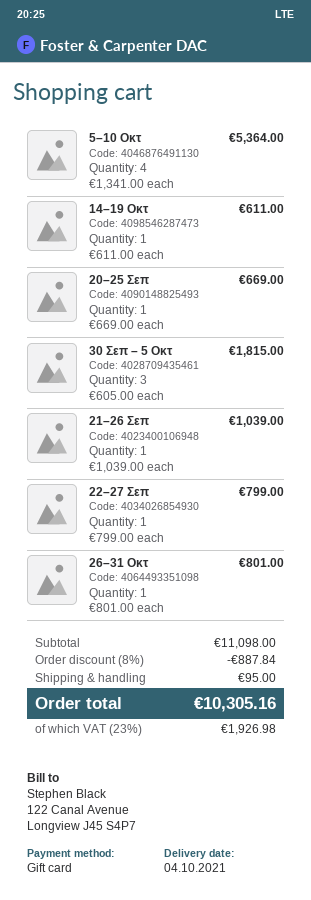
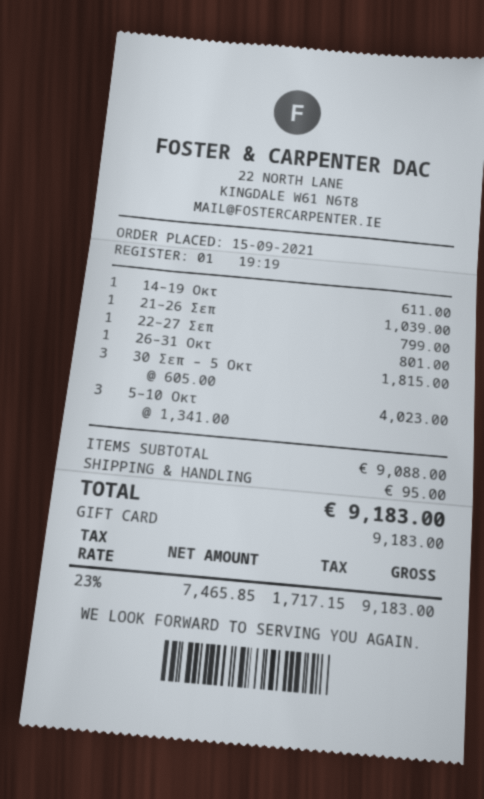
5–10 Οκτ: 4 x 1341.00 = 5364.00 -> 3 x 1341.00 = 4023.00
20–25 Σεπ: 1 x 669.00 = 669.00 -> none
subtotal: 11098.00 -> 9088.00
discount: 8% = 887.84 -> none
tax: 23% = 1926.98 -> 23% = 1717.15
total: 10305.16 -> 9183.00

